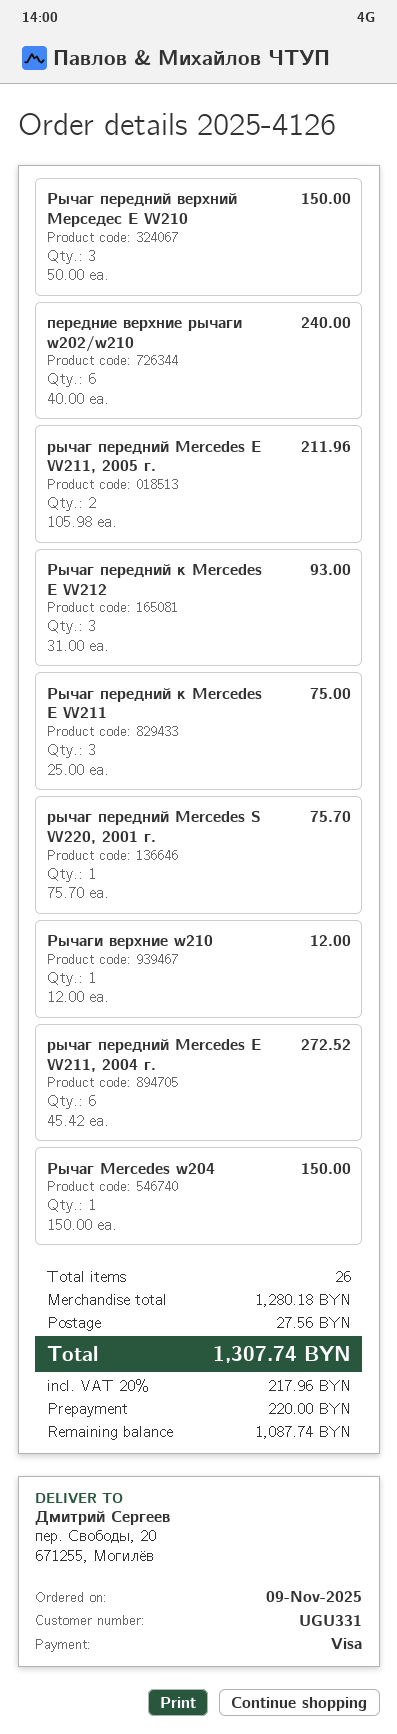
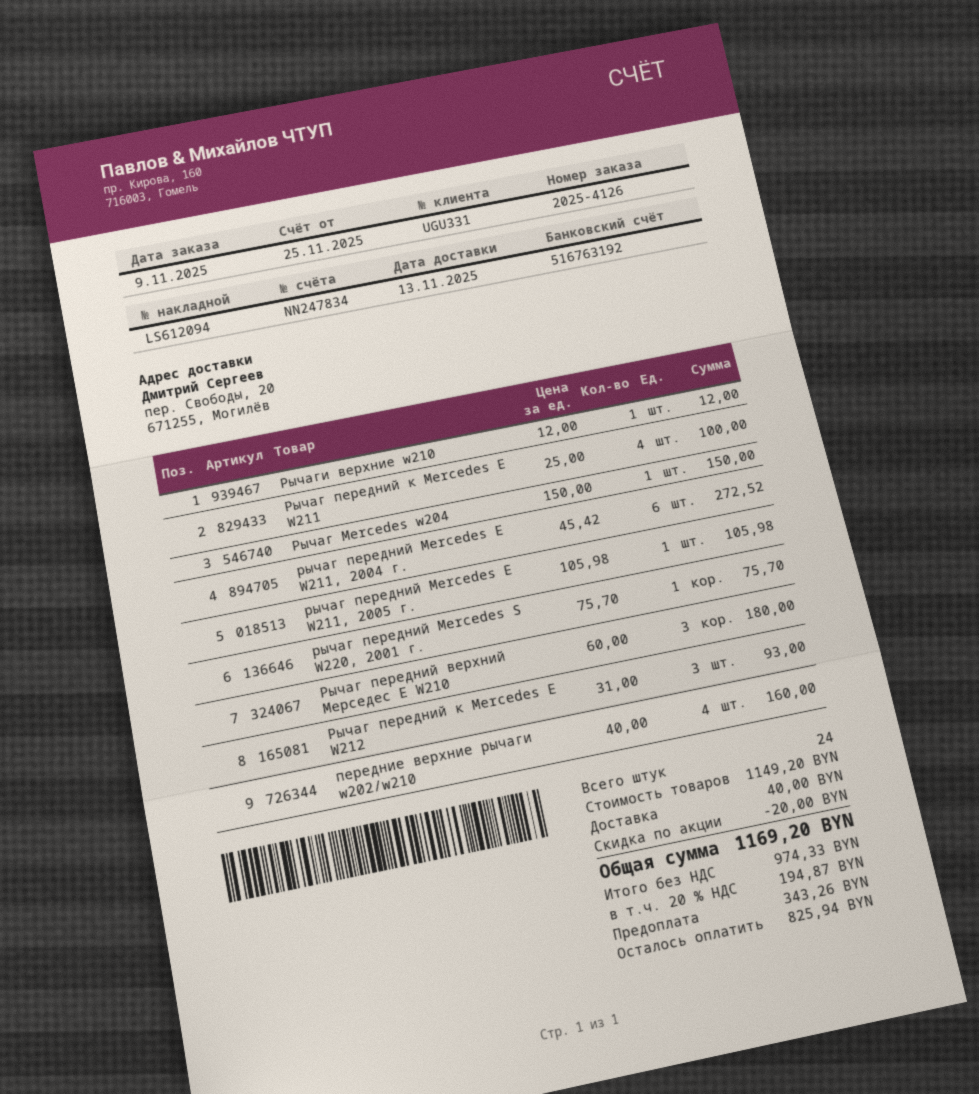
Рычаг передний верхний Мерседес Е W210: 3 x 50.00 = 150.00 -> 3 x 60.00 = 180.00
передние верхние рычаги w202/w210: 6 x 40.00 = 240.00 -> 4 x 40.00 = 160.00
рычаг передний Mercedes E W211, 2005 г.: 2 x 105.98 = 211.96 -> 1 x 105.98 = 105.98
Рычаг передний к Mercedes E W211: 3 x 25.00 = 75.00 -> 4 x 25.00 = 100.00
total quantity: 26 -> 24
subtotal: 1280.18 -> 1149.20
discount: none -> 20.00
shipping: 27.56 -> 40.00
tax: 20% = 217.96 -> 20% = 194.87
total: 1307.74 -> 1169.20
deposit: 220.00 -> 343.26
balance: 1087.74 -> 825.94

